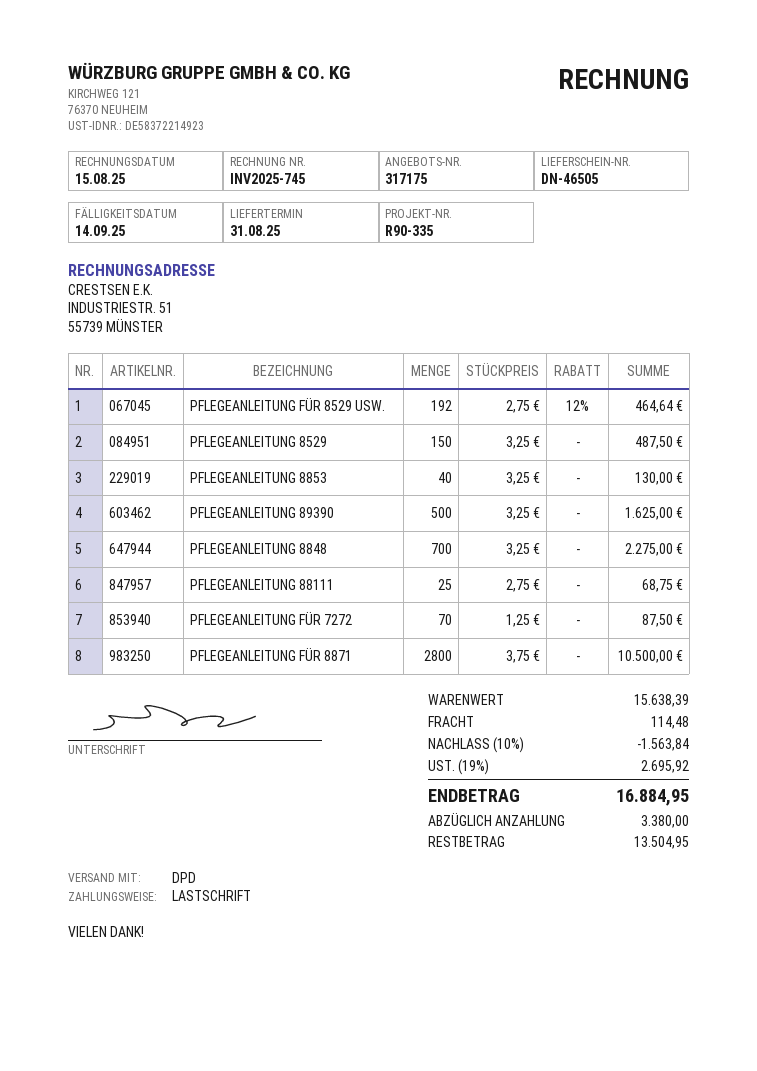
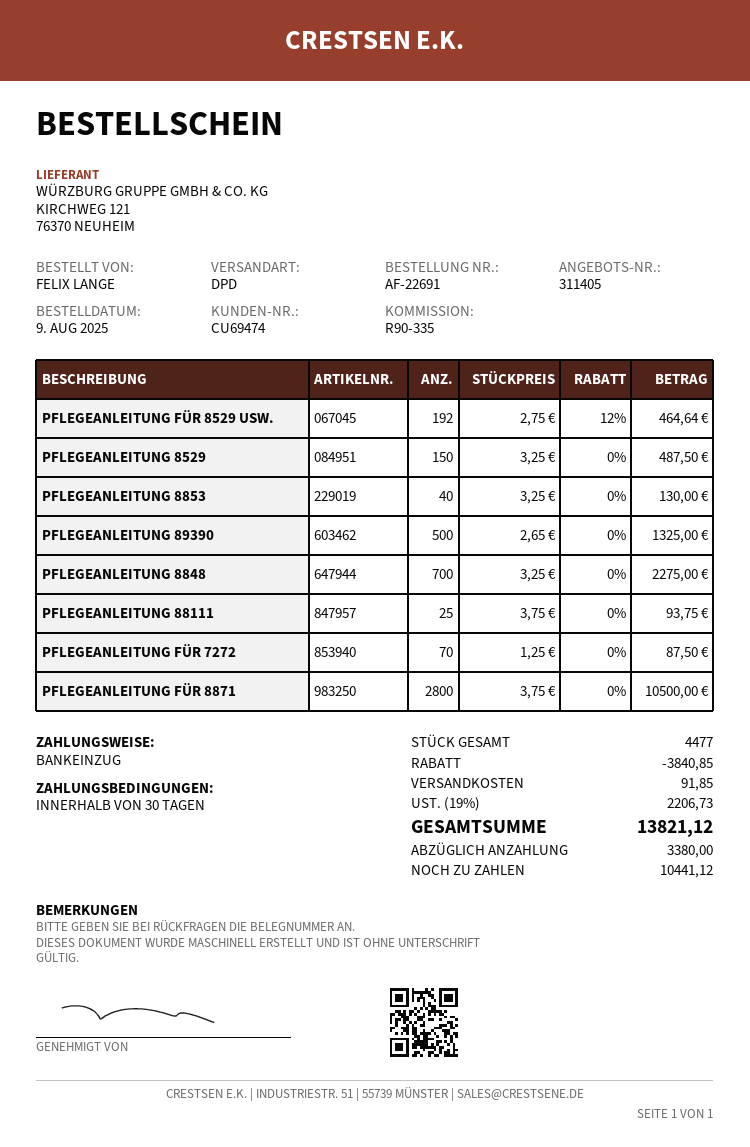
quote number: 317175 -> 311405
PFLEGEANLEITUNG 89390: 500 x 3.25 = 1625.00 -> 500 x 2.65 = 1325.00
PFLEGEANLEITUNG 88111: 25 x 2.75 = 68.75 -> 25 x 3.75 = 93.75
discount: 1563.84 -> 3840.85
shipping: 114.48 -> 91.85
tax: 19% = 2695.92 -> 19% = 2206.73
total: 16884.95 -> 13821.12
balance: 13504.95 -> 10441.12

